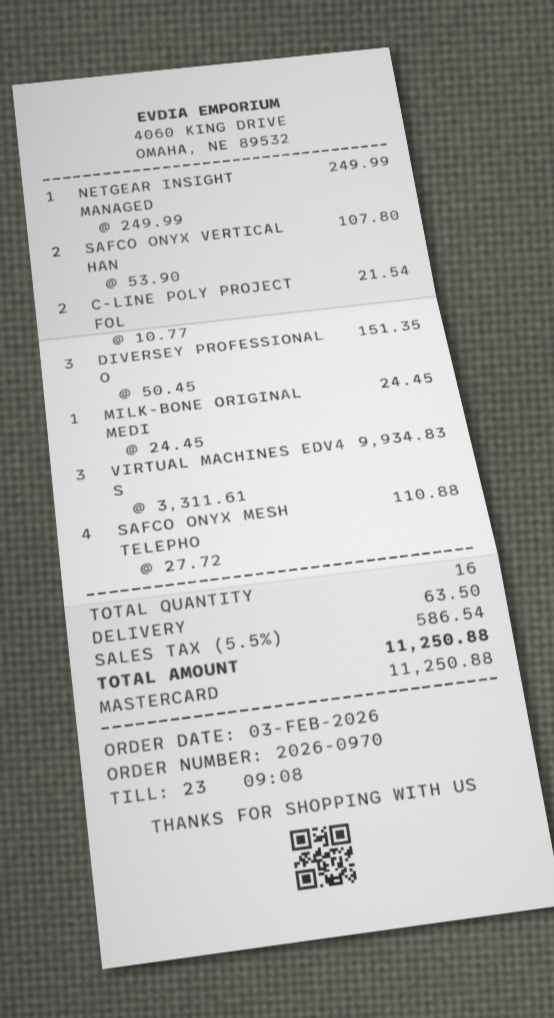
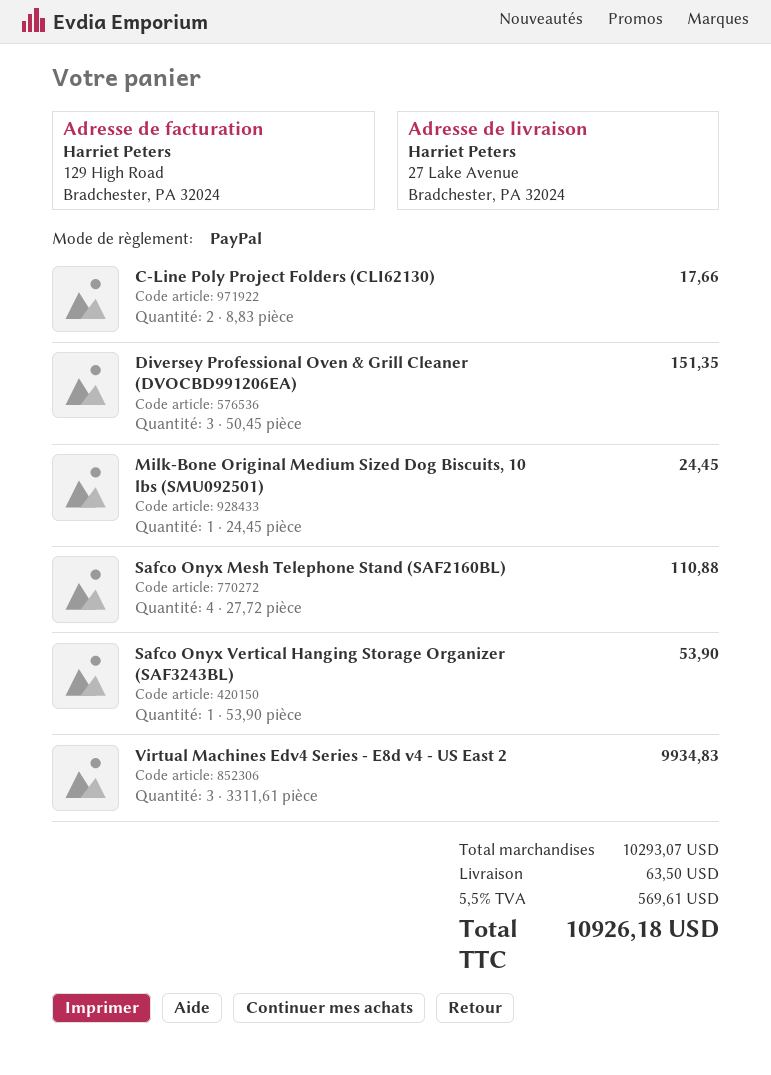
payment method: Mastercard -> PayPal
NETGEAR INSIGHT MANAGED: 1 x 249.99 = 249.99 -> none
SAFCO ONYX VERTICAL HAN: 2 x 53.90 = 107.80 -> 1 x 53.90 = 53.90
C-LINE POLY PROJECT FOL: 2 x 10.77 = 21.54 -> 2 x 8.83 = 17.66
tax: 5.5% = 586.54 -> 5.5% = 569.61
total: 11250.88 -> 10926.18

